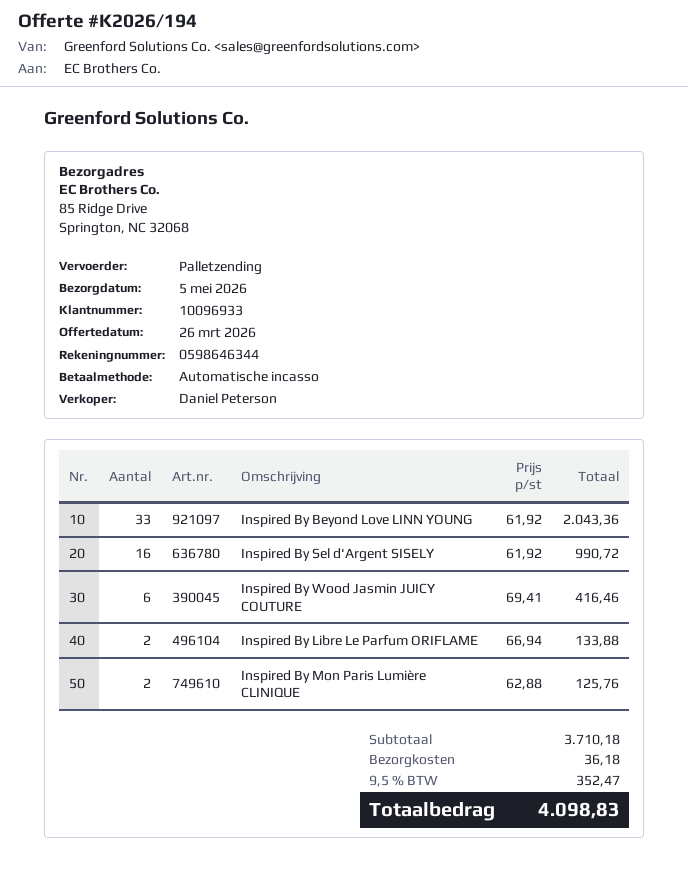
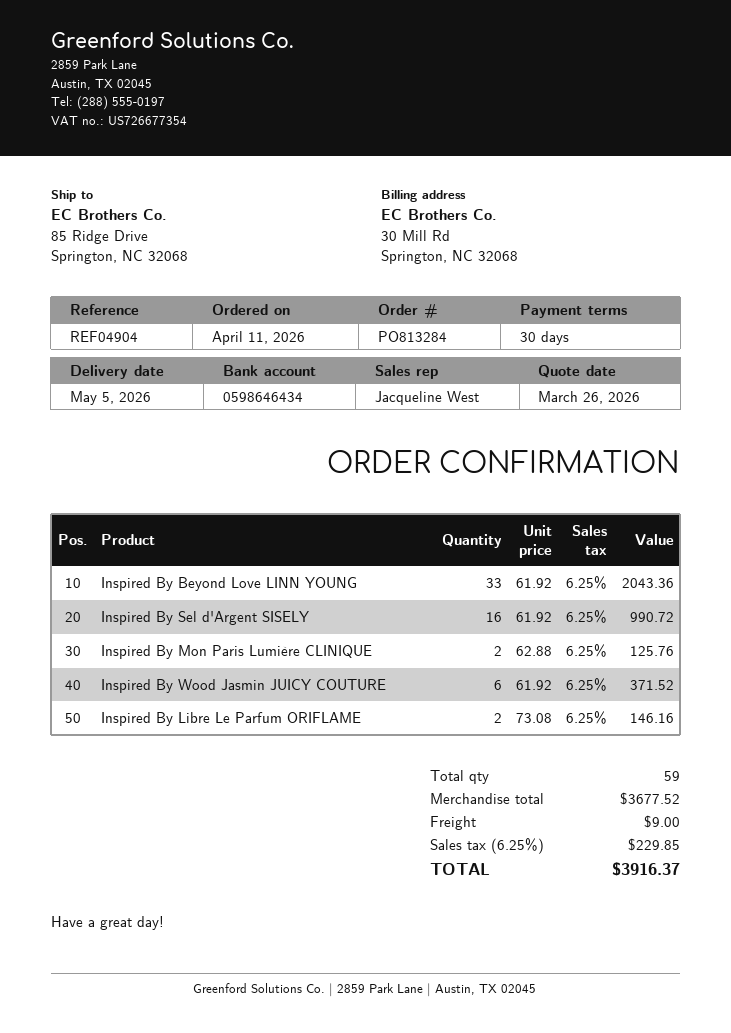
sales rep: Daniel Peterson -> Jacqueline West
bank account: 0598646344 -> 0598646434
Inspired By Wood Jasmin JUICY COUTURE: 6 x 69.41 = 416.46 -> 6 x 61.92 = 371.52
Inspired By Libre Le Parfum ORIFLAME: 2 x 66.94 = 133.88 -> 2 x 73.08 = 146.16
subtotal: 3710.18 -> 3677.52
shipping: 36.18 -> 9.00
tax: 9.5% = 352.47 -> 6.25% = 229.85
total: 4098.83 -> 3916.37

